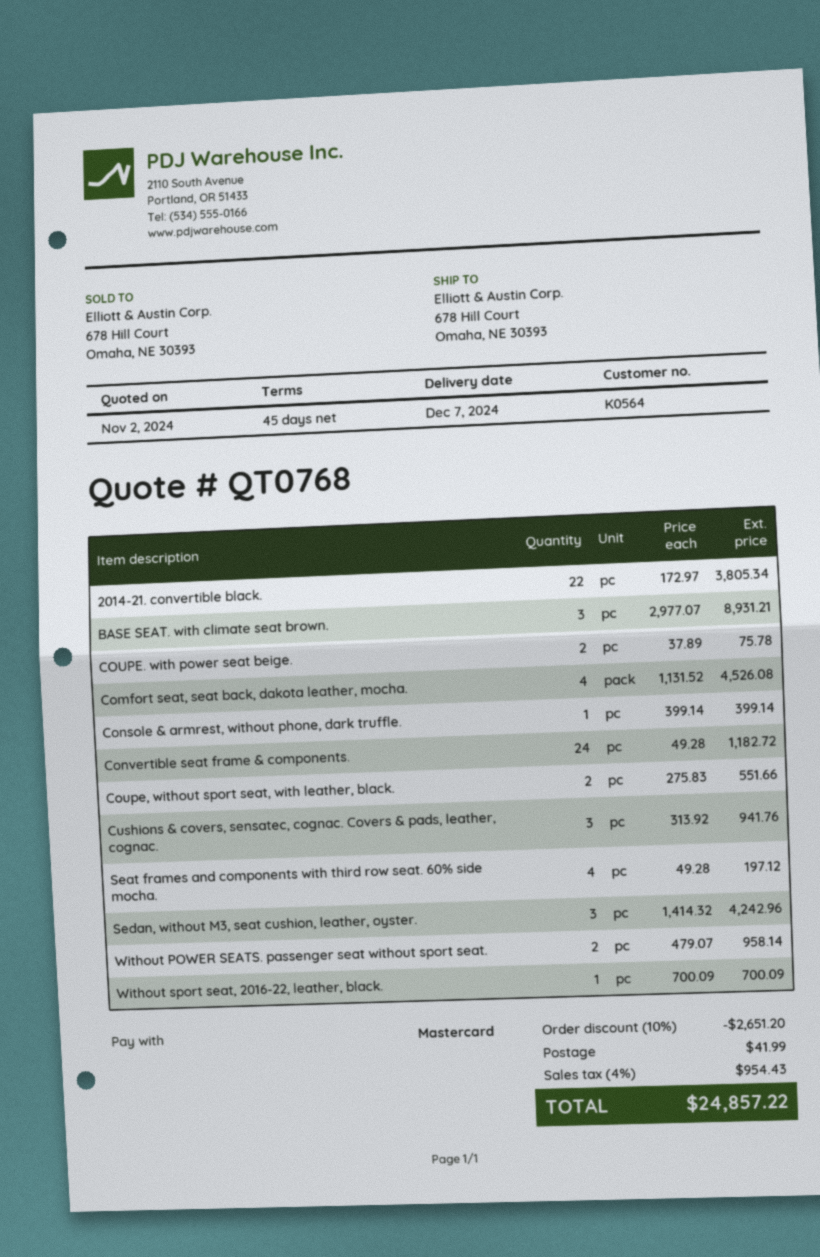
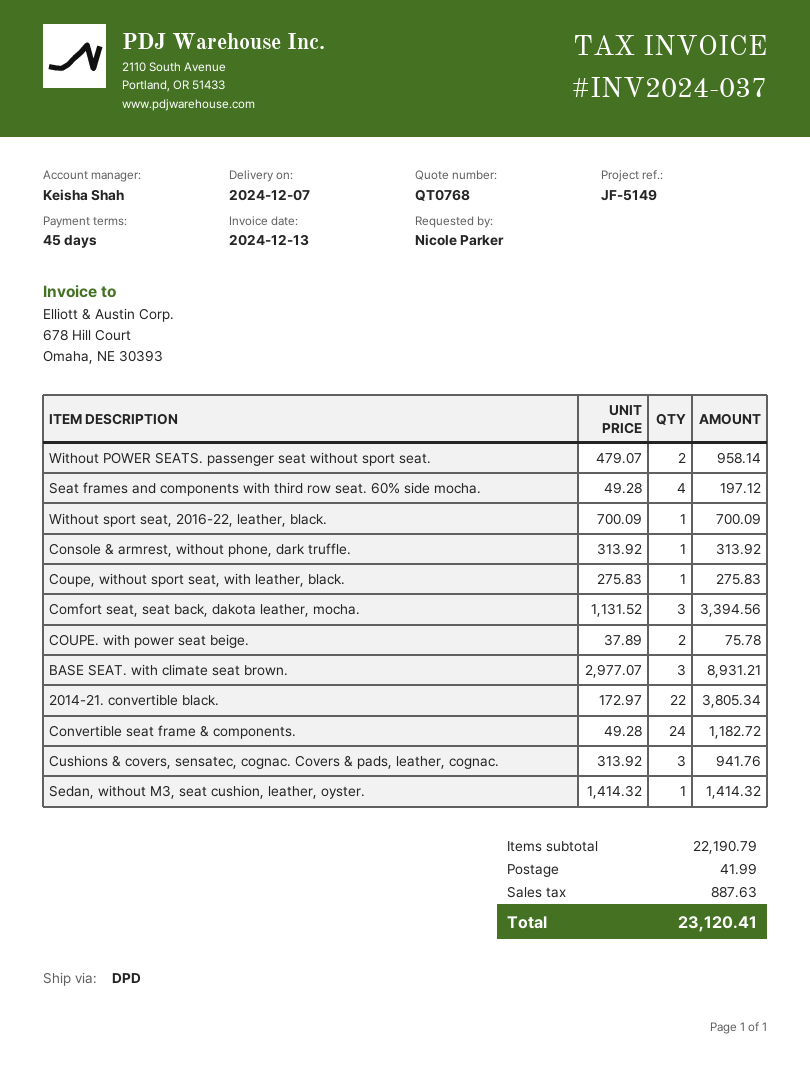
Comfort seat, seat back, dakota leather, mocha.: 4 x 1131.52 = 4526.08 -> 3 x 1131.52 = 3394.56
Console & armrest, without phone, dark truffle.: 1 x 399.14 = 399.14 -> 1 x 313.92 = 313.92
Coupe, without sport seat, with leather, black.: 2 x 275.83 = 551.66 -> 1 x 275.83 = 275.83
Sedan, without M3, seat cushion, leather, oyster.: 3 x 1414.32 = 4242.96 -> 1 x 1414.32 = 1414.32
discount: 10% = 2651.20 -> none
tax: 954.43 -> 887.63
total: 24857.22 -> 23120.41

